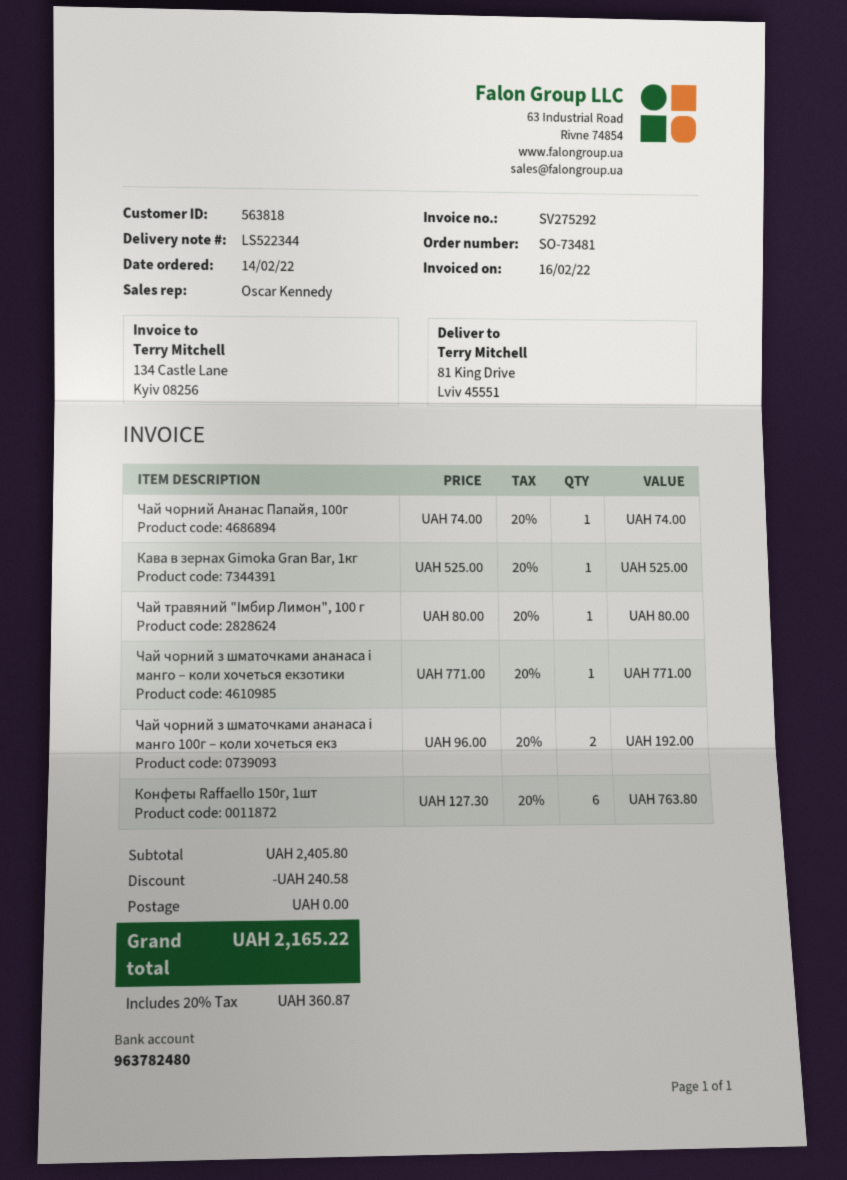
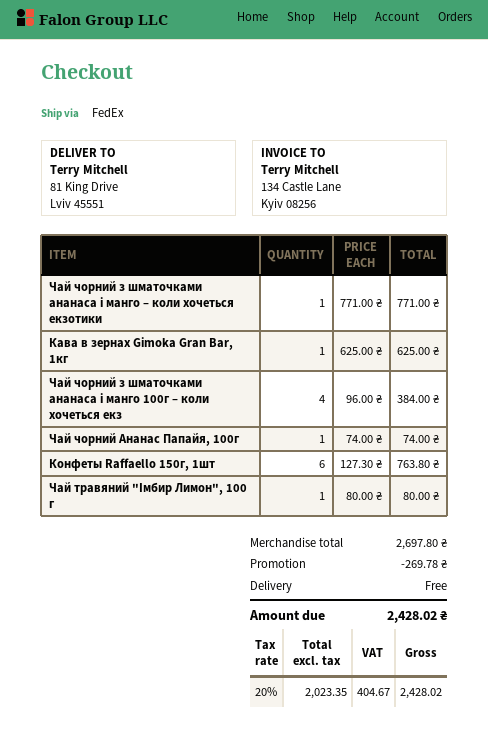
Кава в зернах Gimoka Gran Bar, 1кг: 1 x 525.00 = 525.00 -> 1 x 625.00 = 625.00
Чай чорний з шматочками ананаса і манго 100г – коли хочеться екз: 2 x 96.00 = 192.00 -> 4 x 96.00 = 384.00
subtotal: 2405.80 -> 2697.80
discount: 240.58 -> 269.78
tax: 20% = 360.87 -> 20% = 404.67
total: 2165.22 -> 2428.02

